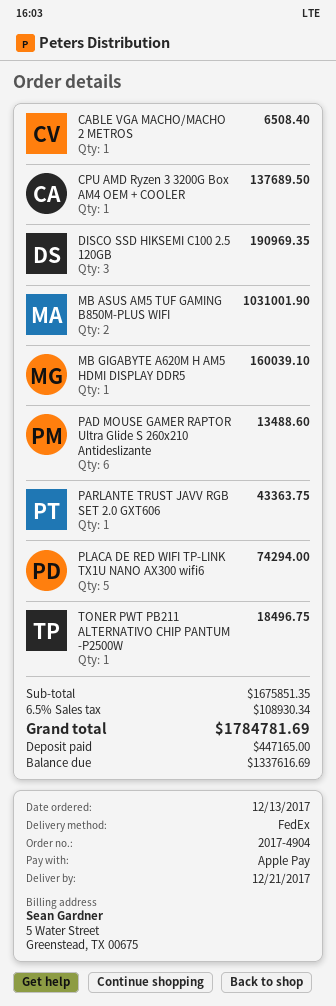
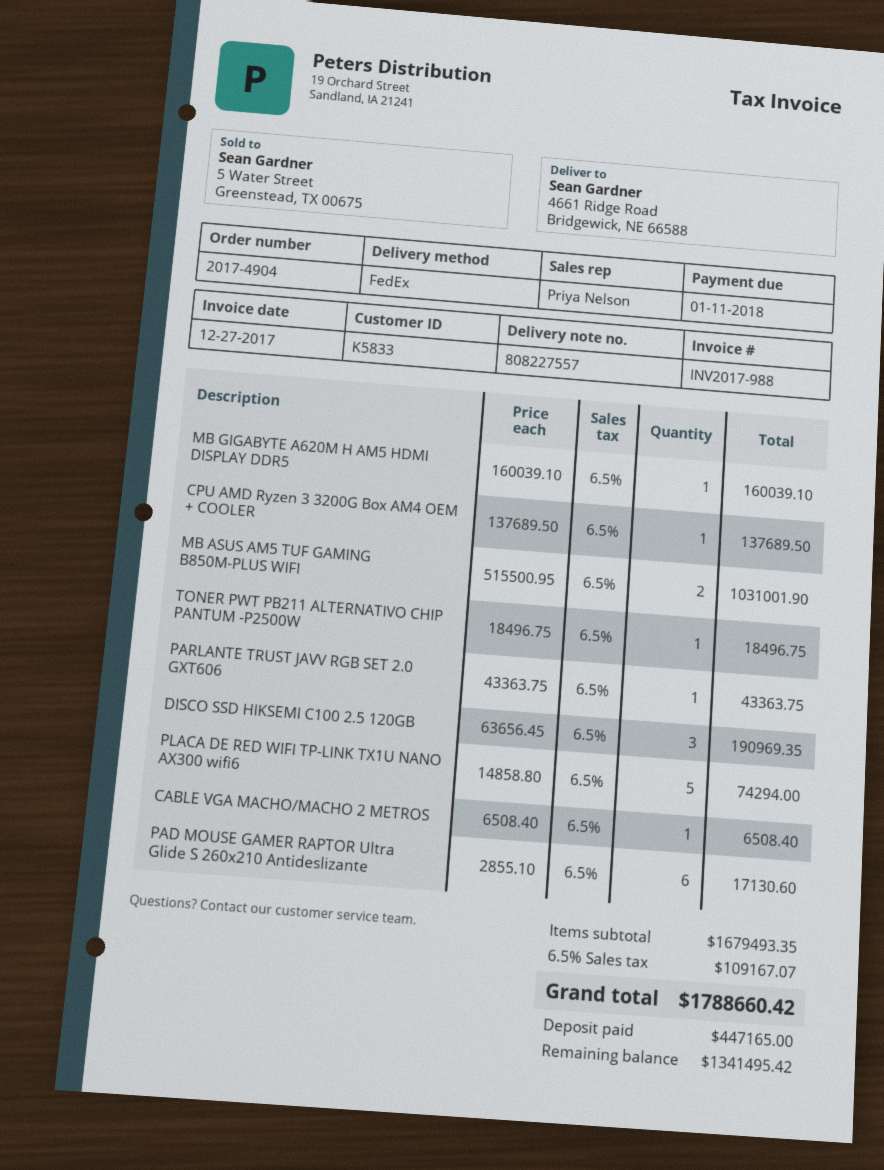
PAD MOUSE GAMER RAPTOR Ultra Glide S 260x210 Antideslizante: 6 for 13488.60 -> 6 for 17130.60
subtotal: 1675851.35 -> 1679493.35
tax: 6.5% = 108930.34 -> 6.5% = 109167.07
total: 1784781.69 -> 1788660.42
balance: 1337616.69 -> 1341495.42

